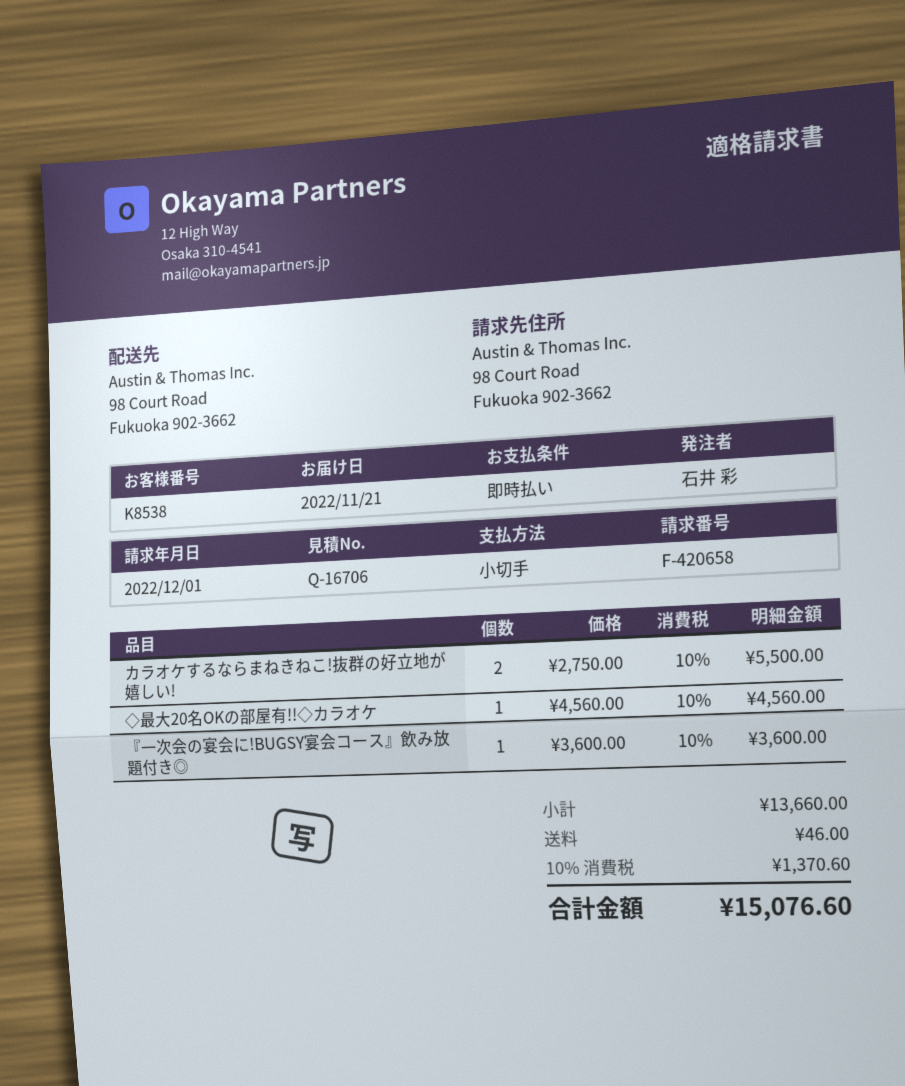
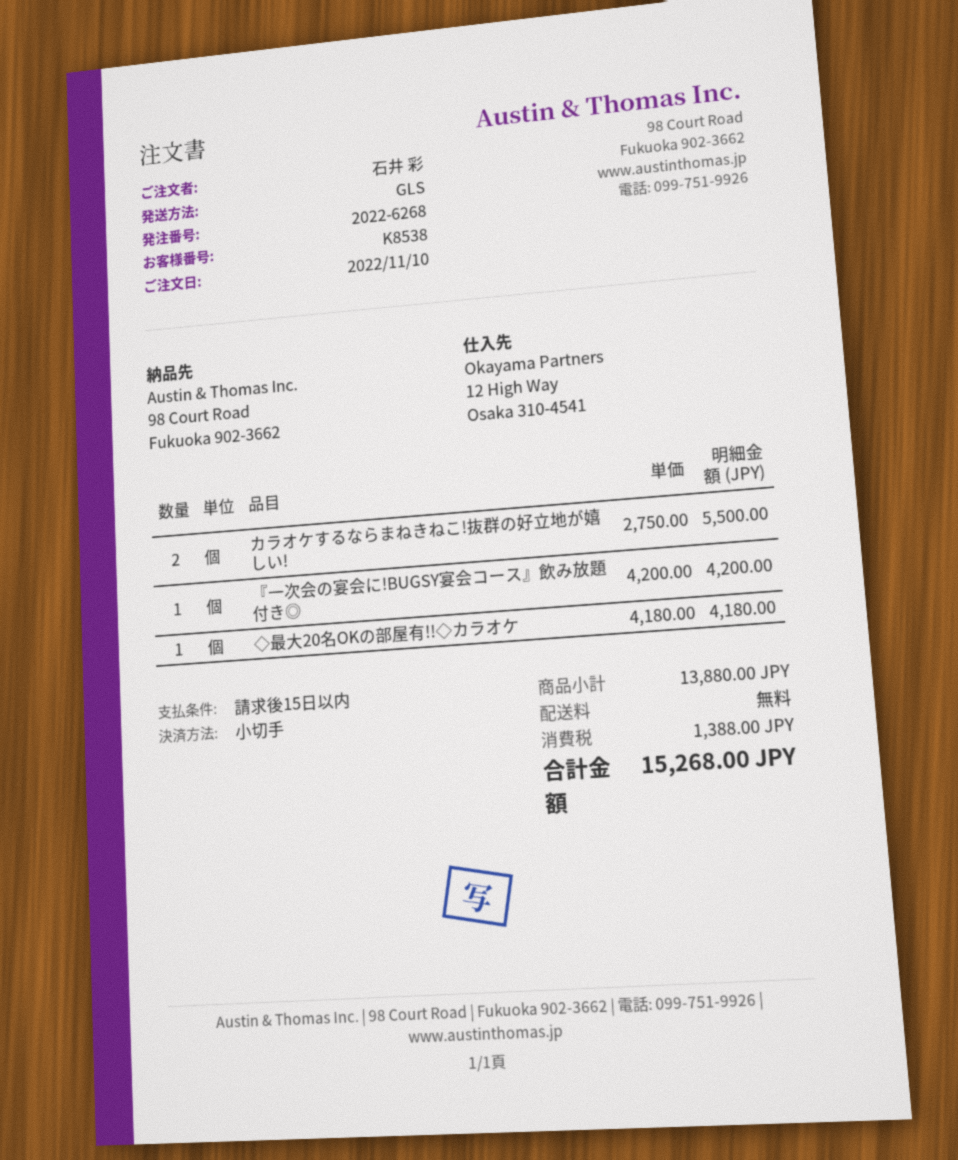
payment terms: on receipt -> 15 days
◇最大20名OKの部屋有!!◇カラオケ: 1 x 4560.00 = 4560.00 -> 1 x 4180.00 = 4180.00
『一次会の宴会に!BUGSY宴会コース』飲み放題付き◎: 1 x 3600.00 = 3600.00 -> 1 x 4200.00 = 4200.00
subtotal: 13660.00 -> 13880.00
shipping: 46.00 -> 0.00
tax: 1370.60 -> 1388.00
total: 15076.60 -> 15268.00

